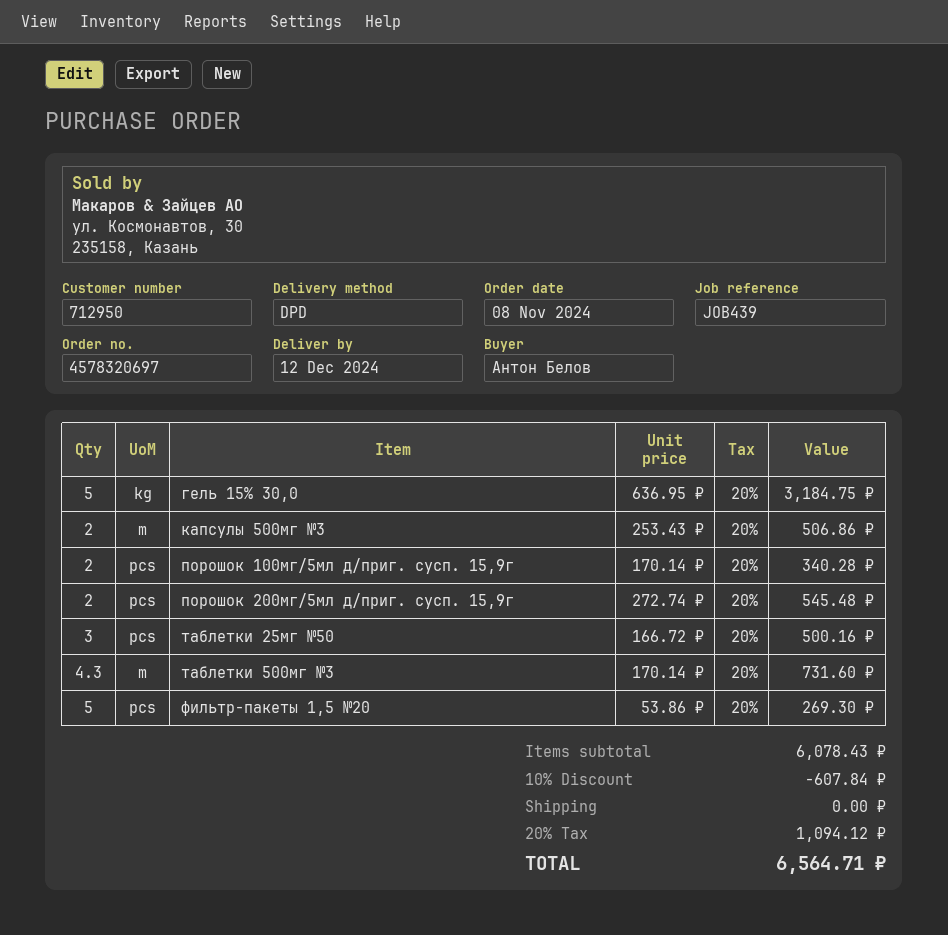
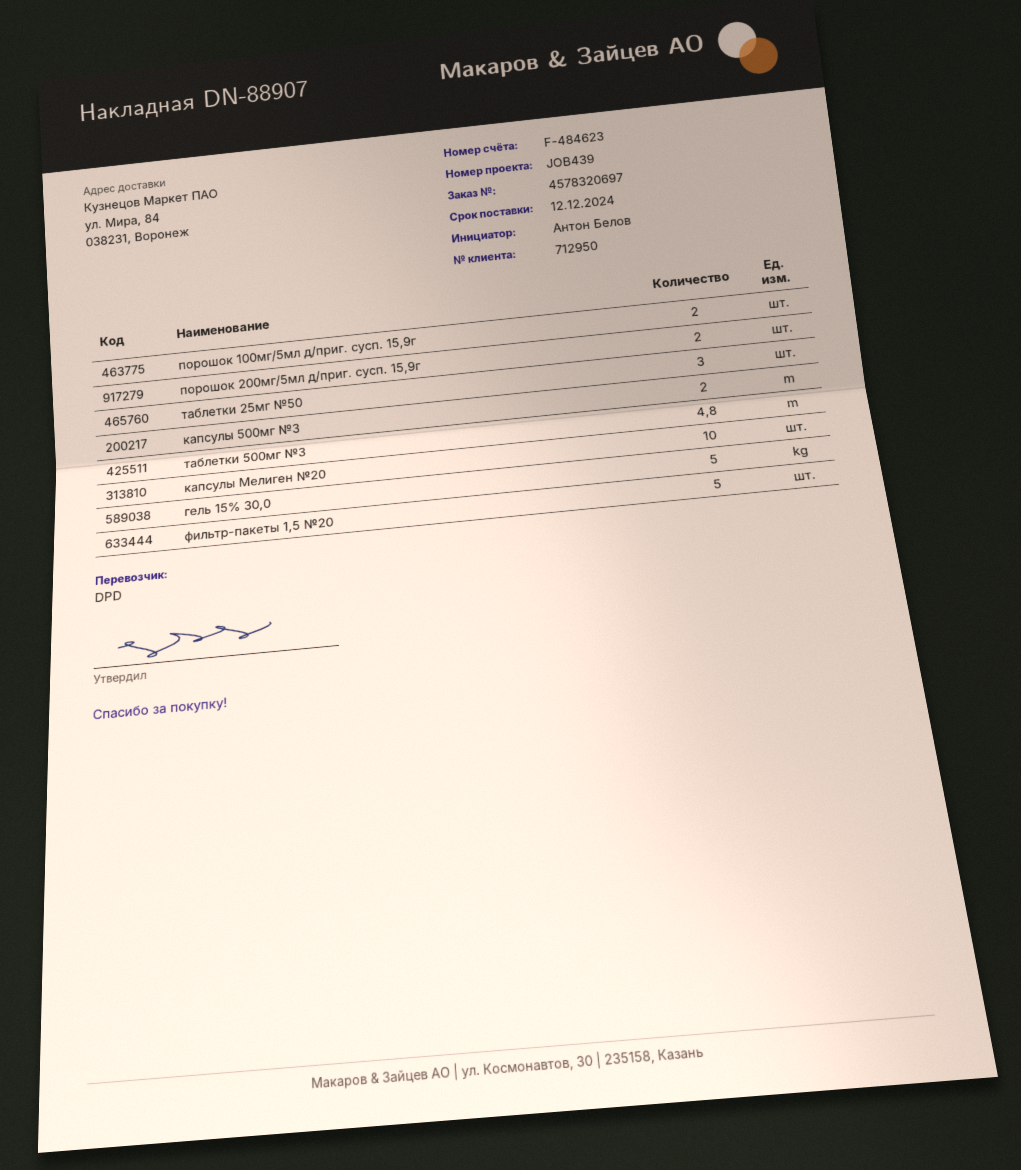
таблетки 500мг №3: 4.3 -> 4.8
капсулы Мелиген №20: none -> 10

